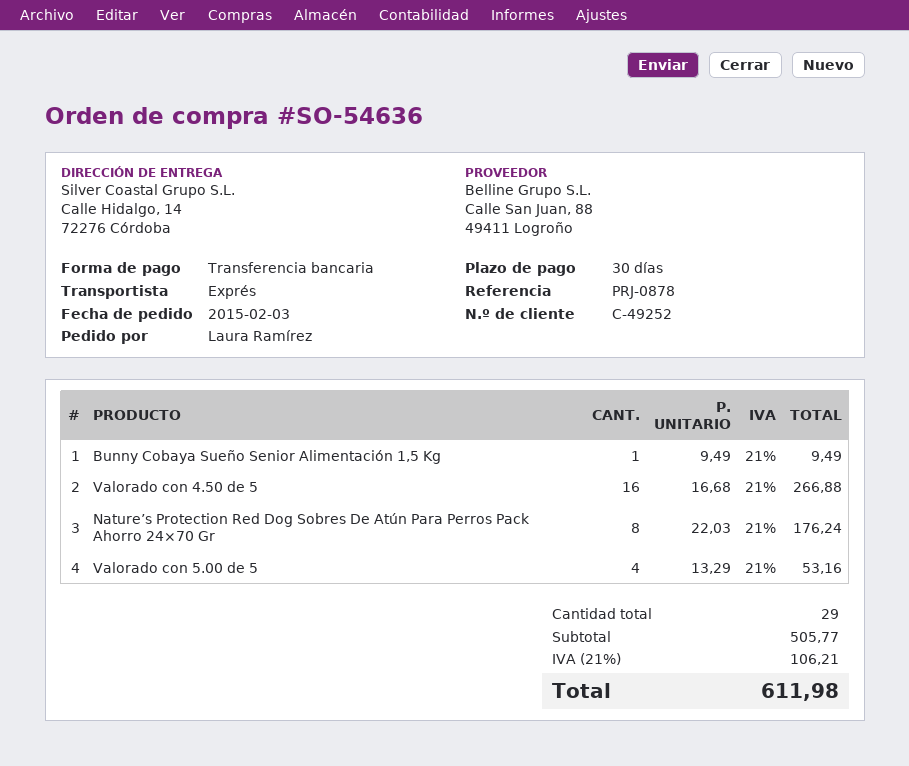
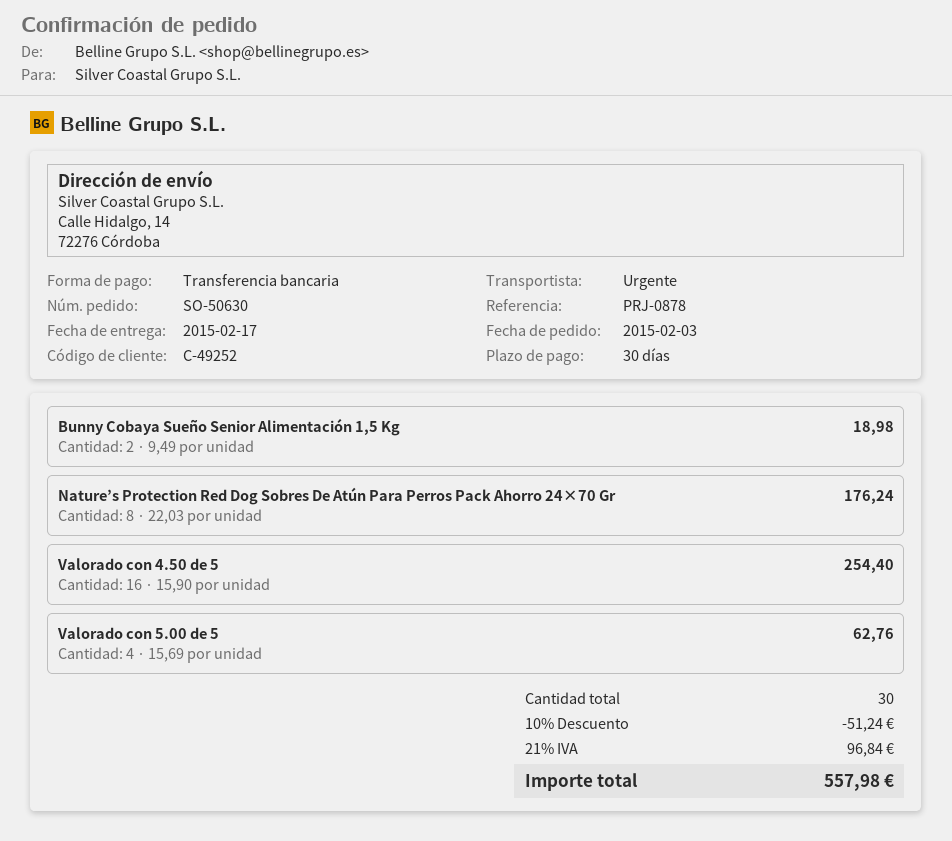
order number: SO-54636 -> SO-50630
Bunny Cobaya Sueño Senior Alimentación 1,5 Kg: 1 x 9.49 = 9.49 -> 2 x 9.49 = 18.98
Valorado con 4.50 de 5: 16 x 16.68 = 266.88 -> 16 x 15.90 = 254.40
Valorado con 5.00 de 5: 4 x 13.29 = 53.16 -> 4 x 15.69 = 62.76
total quantity: 29 -> 30
discount: none -> 10% = 51.24
tax: 21% = 106.21 -> 21% = 96.84
total: 611.98 -> 557.98

